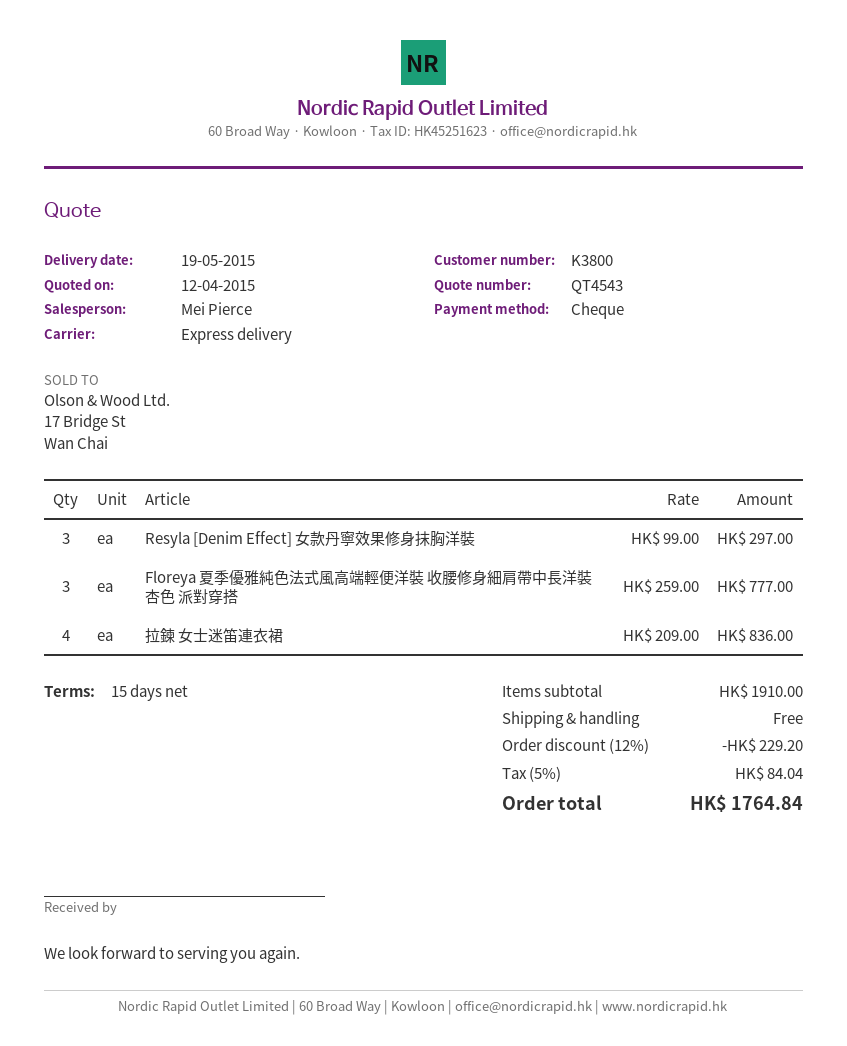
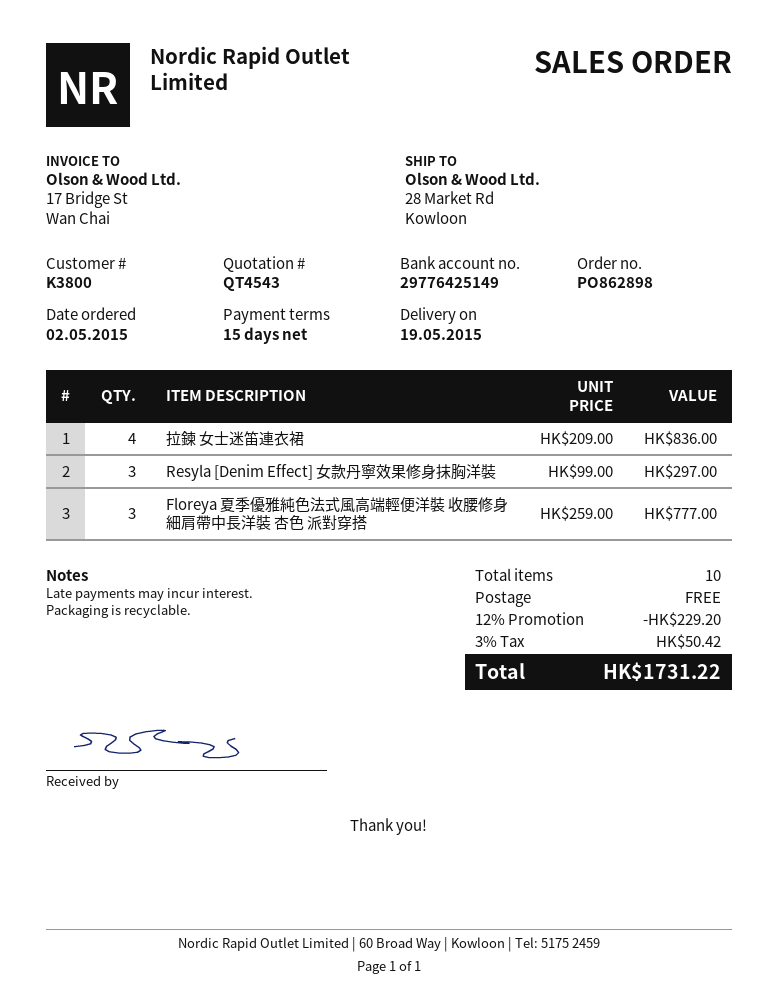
tax: 5% = 84.04 -> 3% = 50.42
total: 1764.84 -> 1731.22

